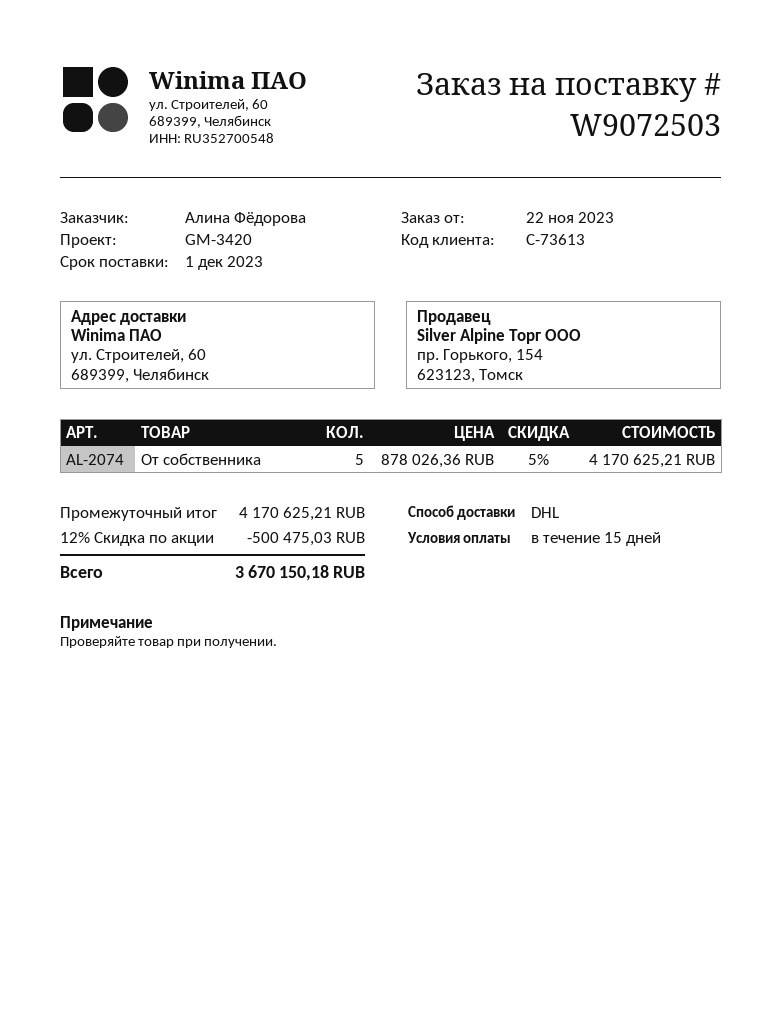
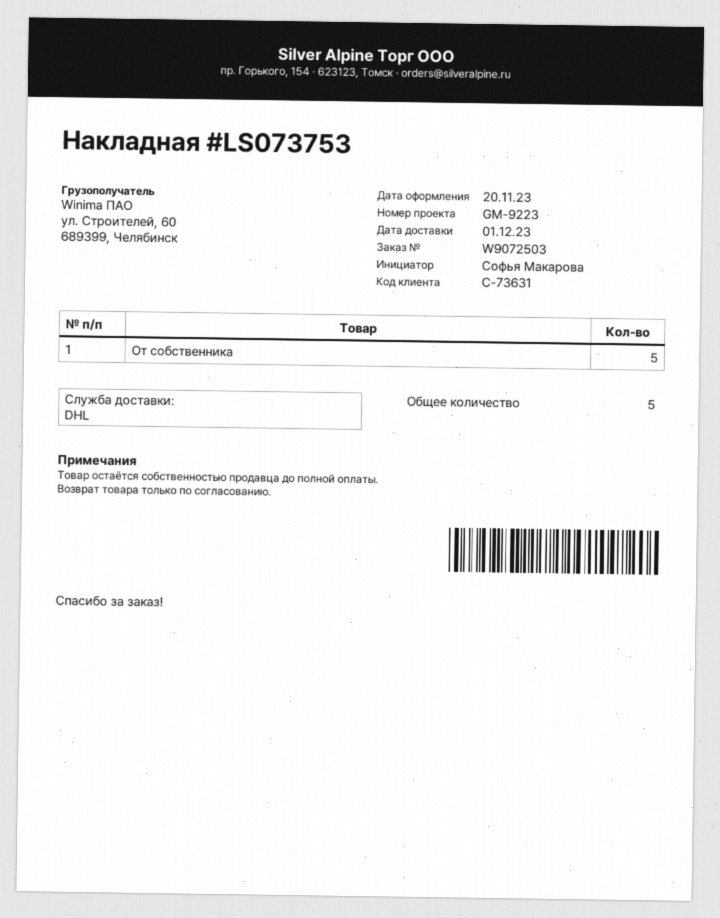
order date: 2023-11-22 -> 2023-11-20
customer number: C-73613 -> C-73631
reference: GM-3420 -> GM-9223
ordered by: Алина Фёдорова -> Софья Макарова

